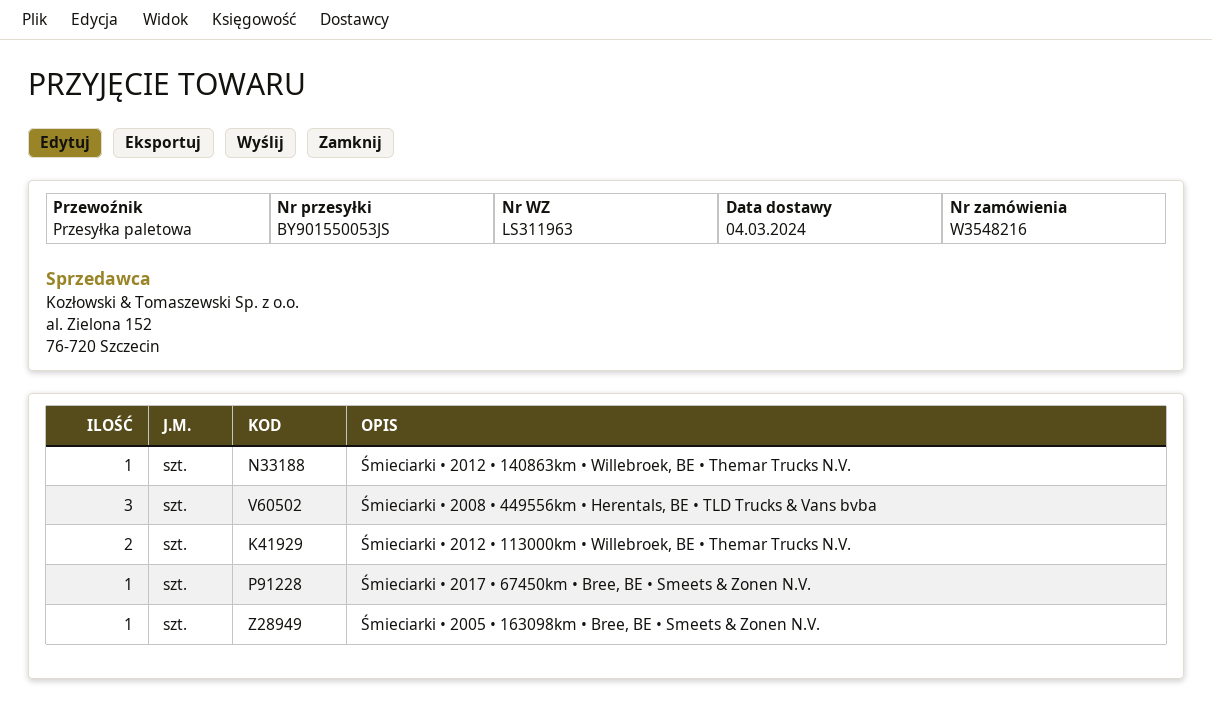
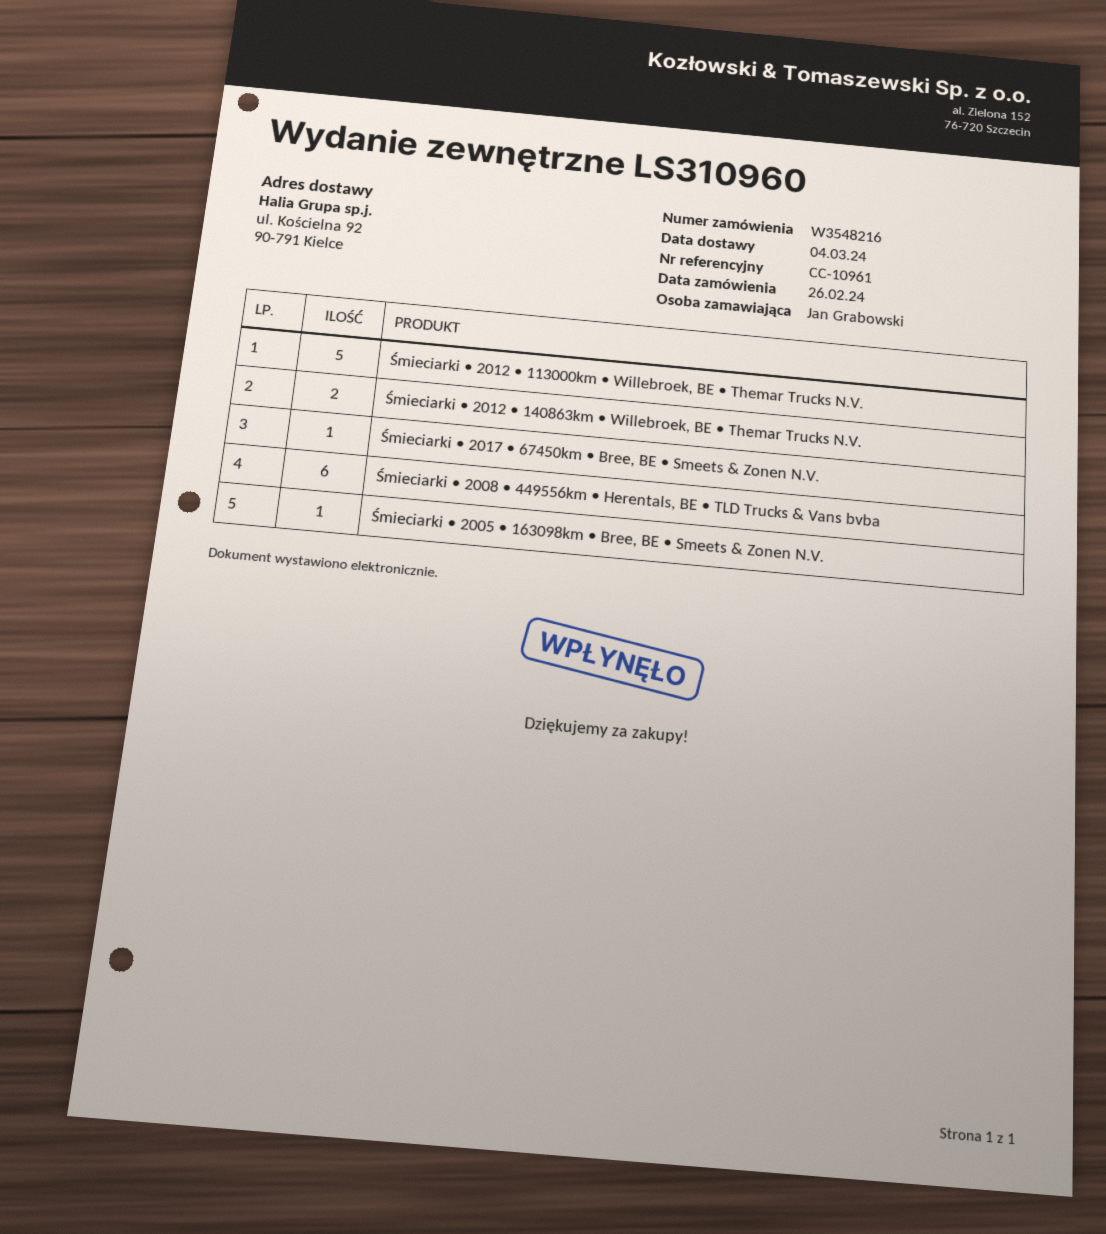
delivery note number: LS311963 -> LS310960
Śmieciarki • 2012 • 140863km • Willebroek, BE • Themar Trucks N.V.: 1 -> 2
Śmieciarki • 2008 • 449556km • Herentals, BE • TLD Trucks & Vans bvba: 3 -> 6
Śmieciarki • 2012 • 113000km • Willebroek, BE • Themar Trucks N.V.: 2 -> 5

